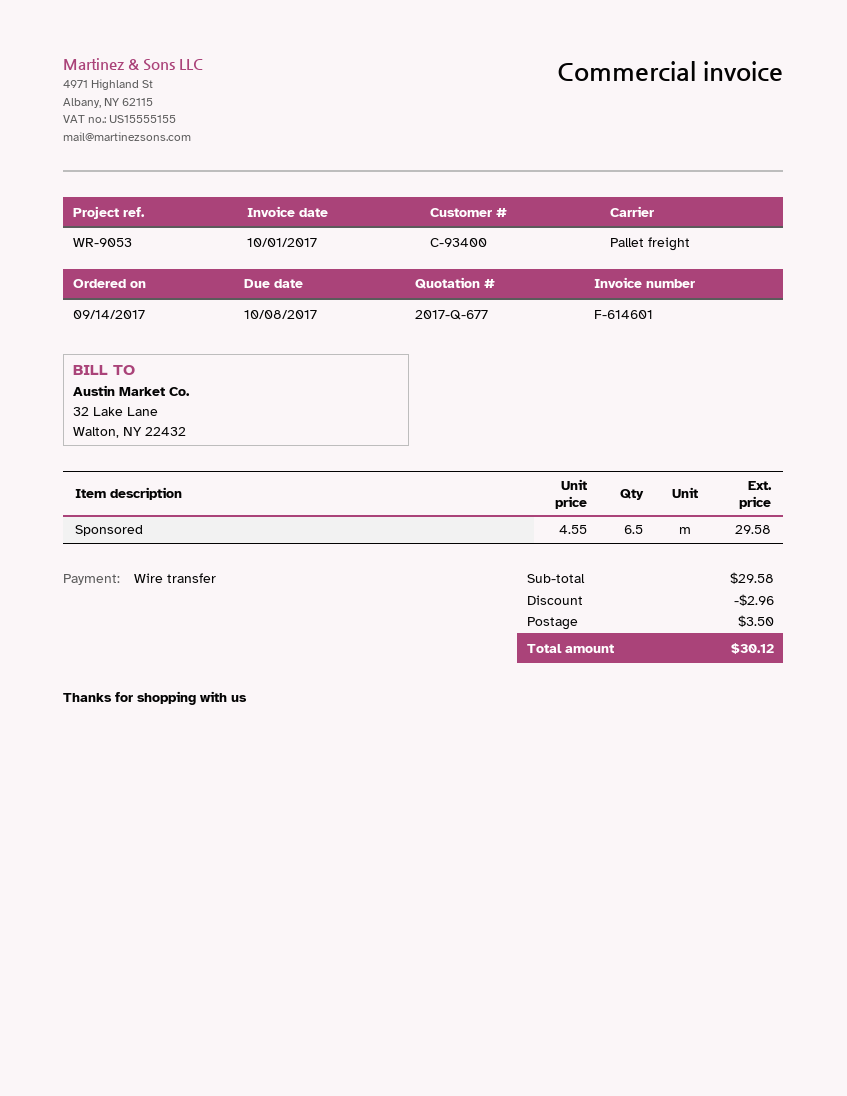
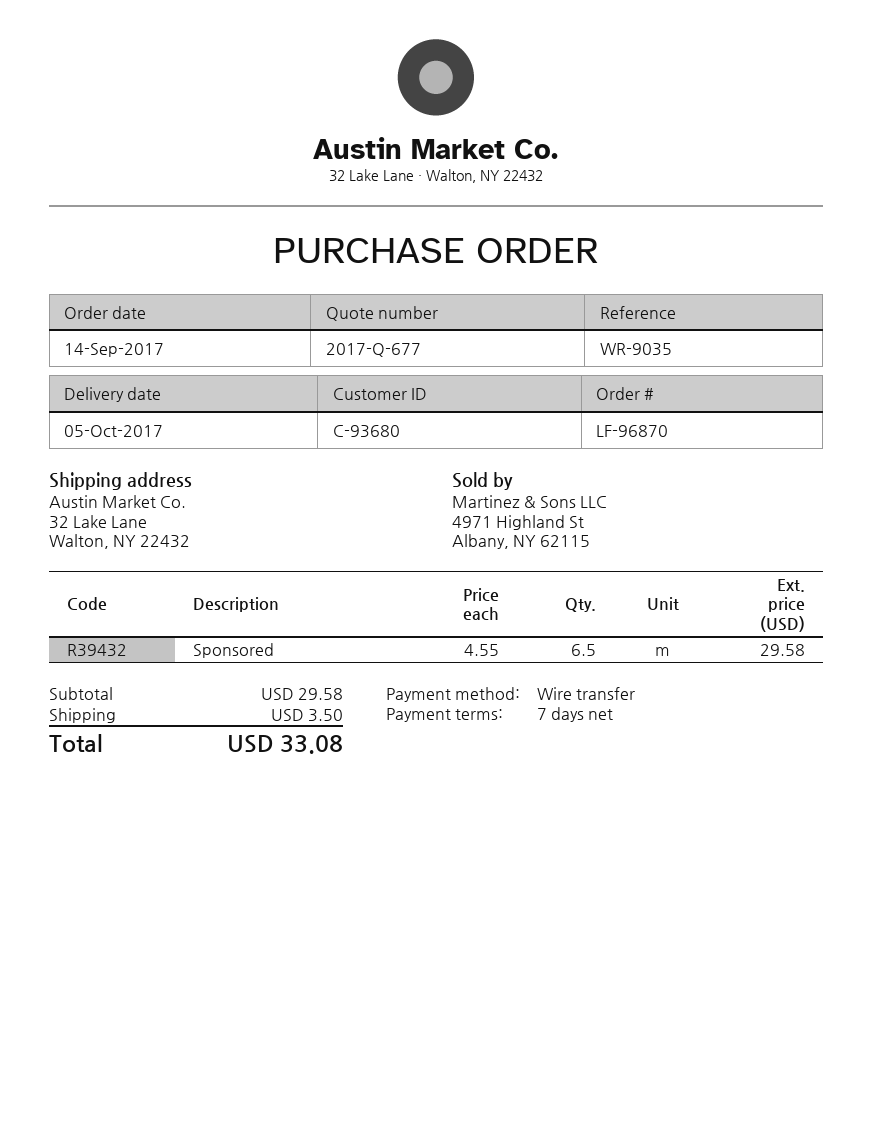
customer number: C-93400 -> C-93680
reference: WR-9053 -> WR-9035
discount: 2.96 -> none
total: 30.12 -> 33.08

